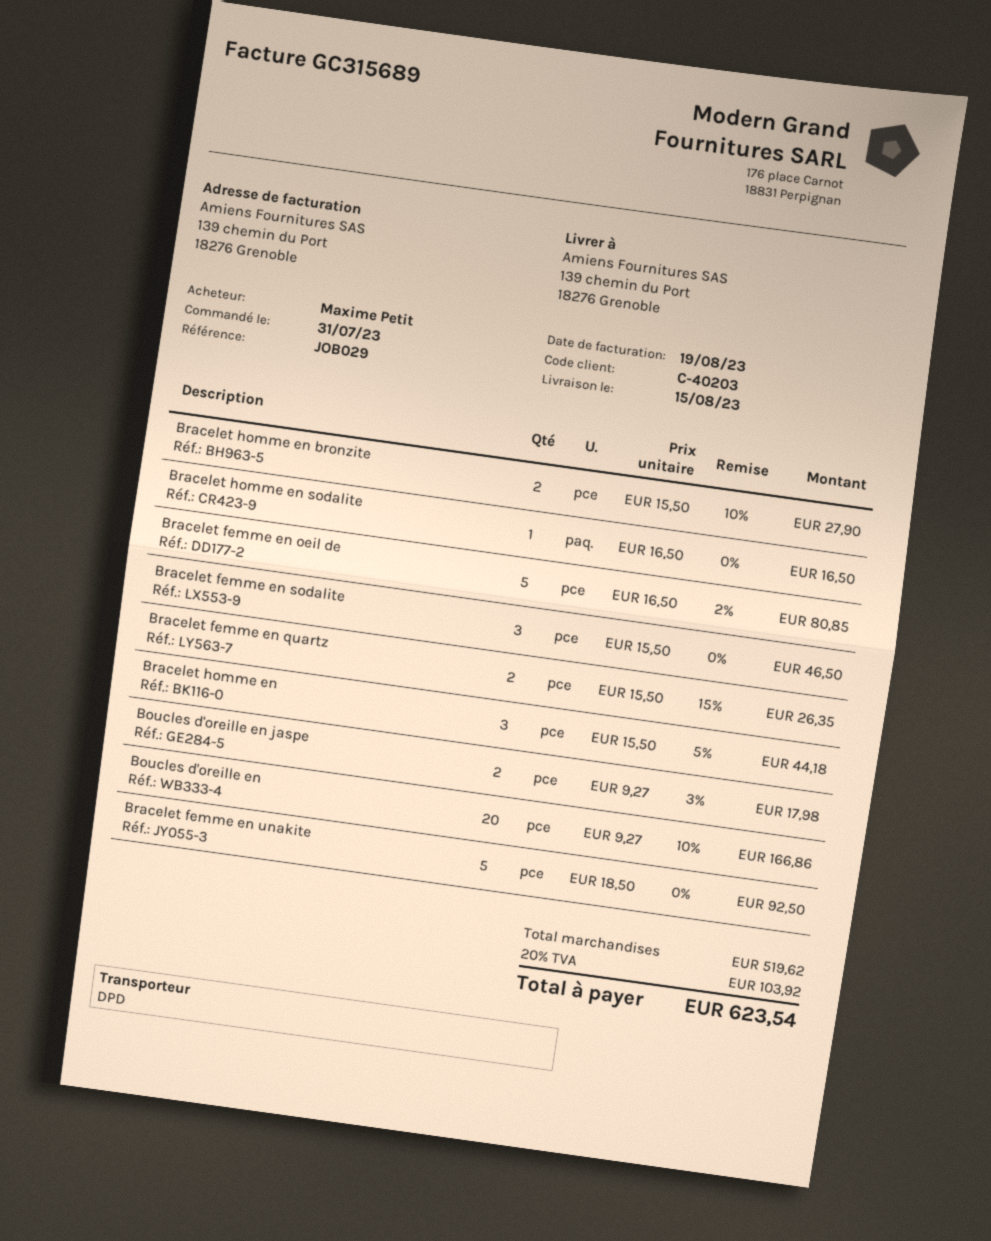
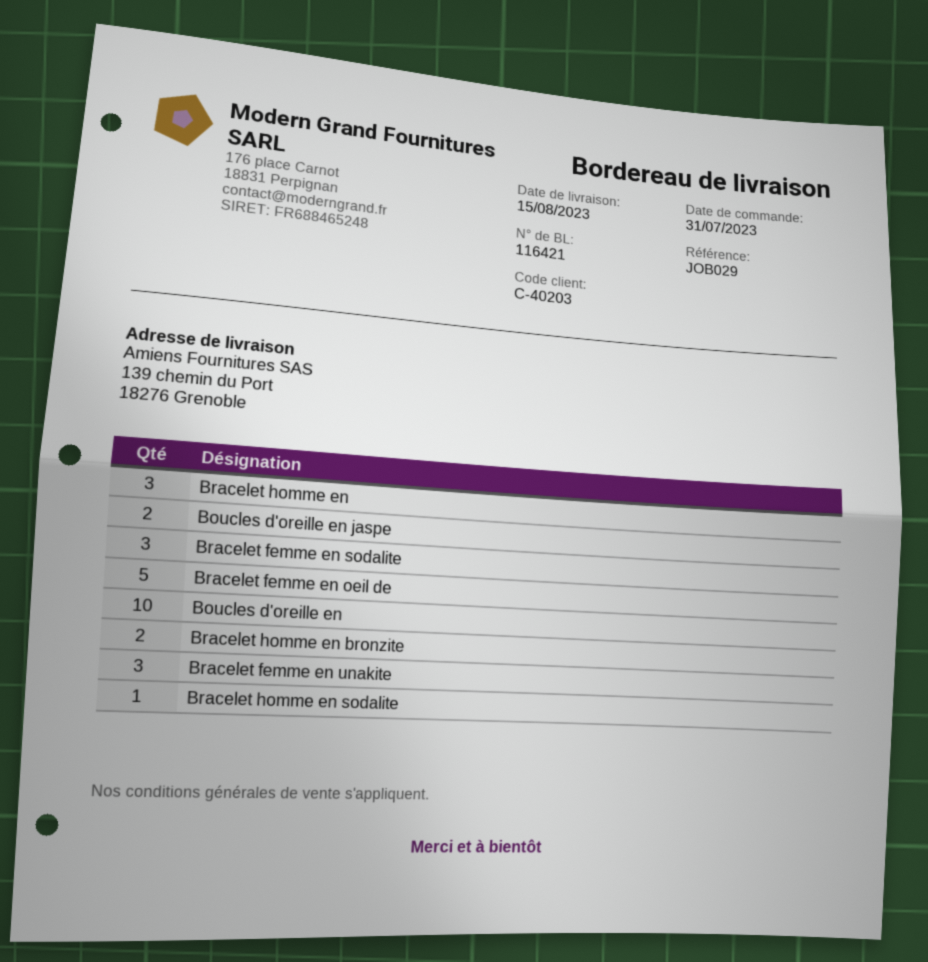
Bracelet femme en quartz: 2 -> none
Boucles d'oreille en: 20 -> 10
Bracelet femme en unakite: 5 -> 3

